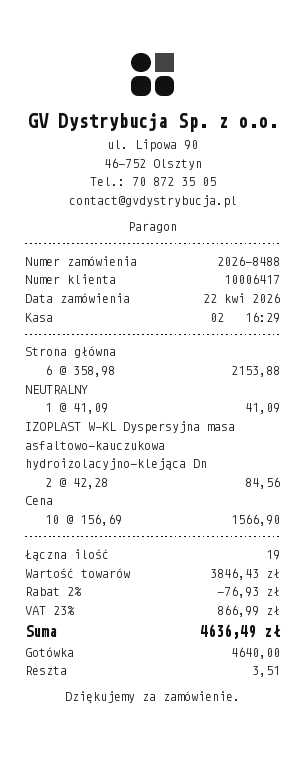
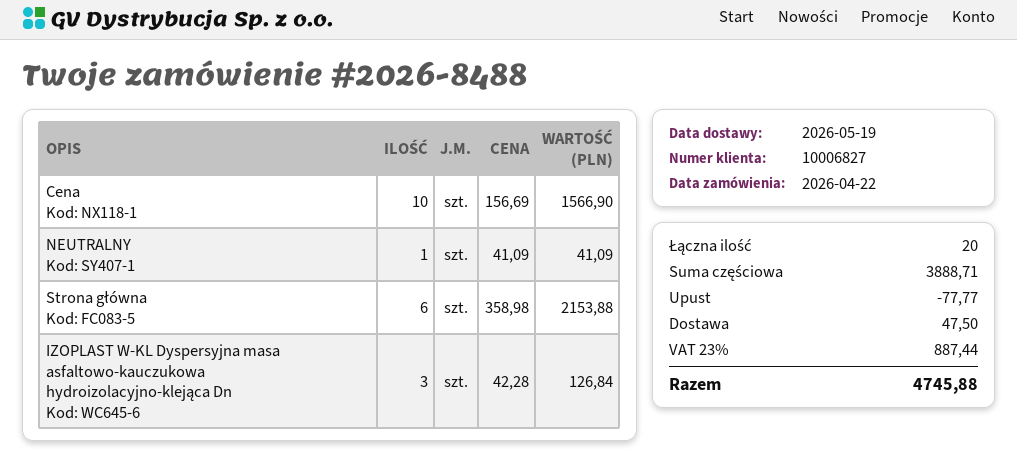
customer number: 10006417 -> 10006827
IZOPLAST W-KL Dyspersyjna masa asfaltowo-kauczukowa hydroizolacyjno-klejąca Dn: 2 x 42.28 = 84.56 -> 3 x 42.28 = 126.84
total quantity: 19 -> 20
subtotal: 3846.43 -> 3888.71
discount: 76.93 -> 77.77
shipping: none -> 47.50
tax: 23% = 866.99 -> 23% = 887.44
total: 4636.49 -> 4745.88

